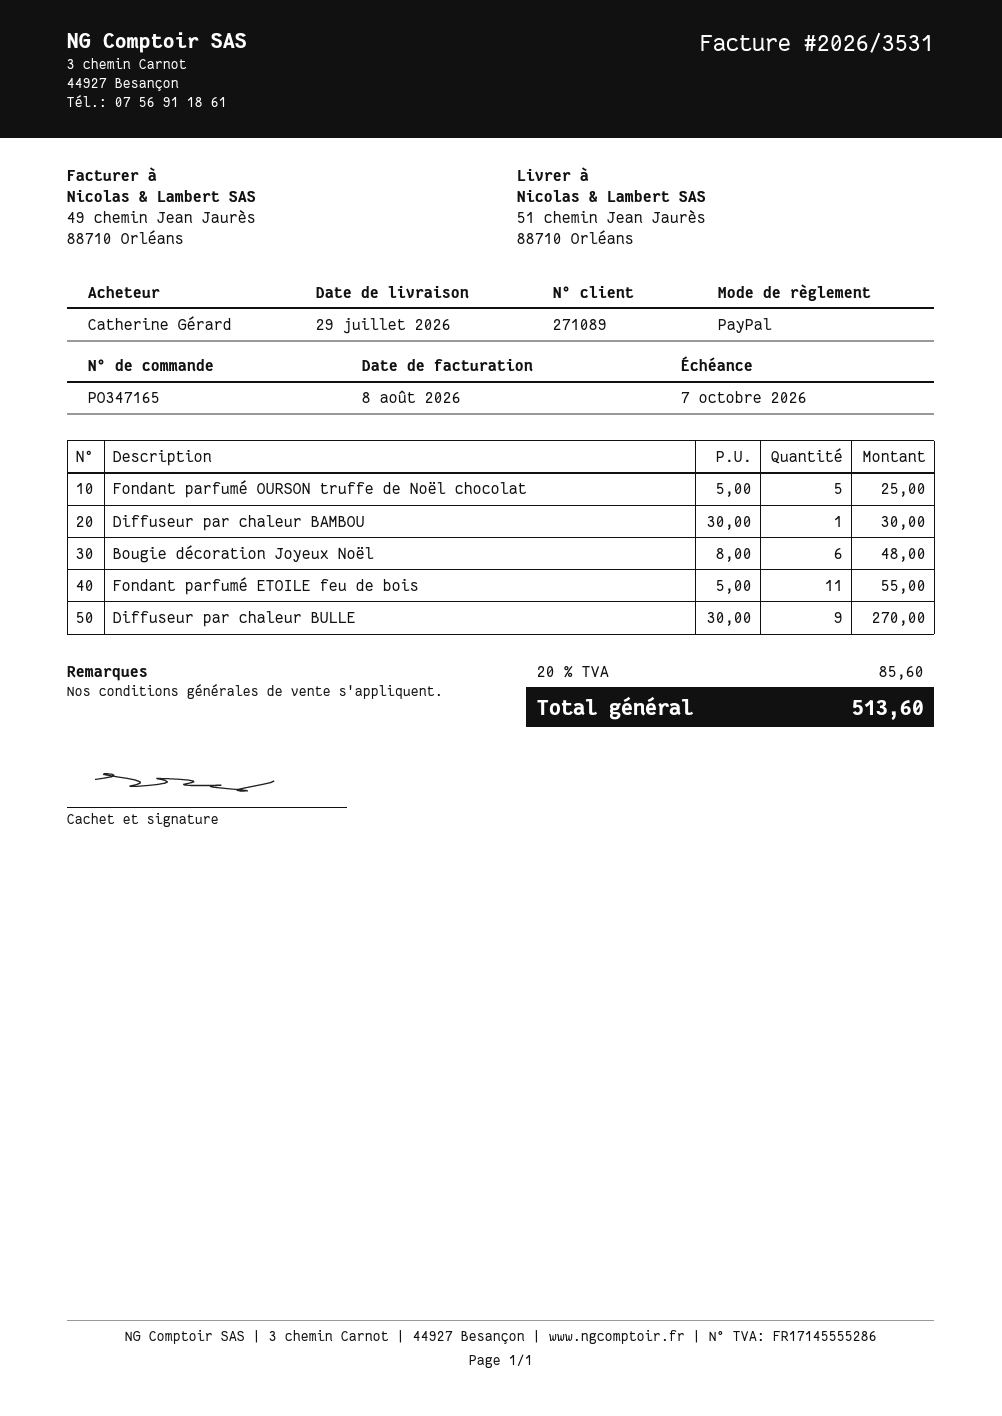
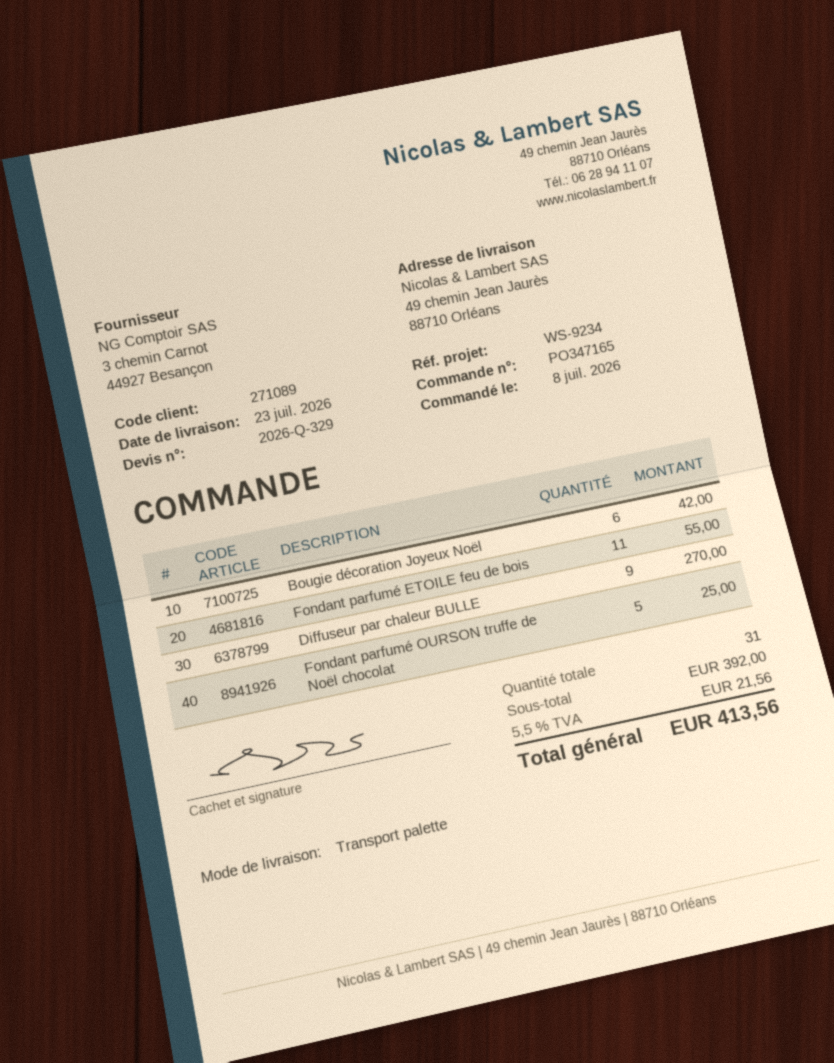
delivery date: 2026-07-29 -> 2026-07-23
ship to: 51 chemin Jean Jaurès, 88710 Orléans -> 49 chemin Jean Jaurès, 88710 Orléans
Diffuseur par chaleur BAMBOU: 1 for 30.00 -> none
Bougie décoration Joyeux Noël: 6 for 48.00 -> 6 for 42.00
tax: 20% = 85.60 -> 5.5% = 21.56
total: 513.60 -> 413.56

